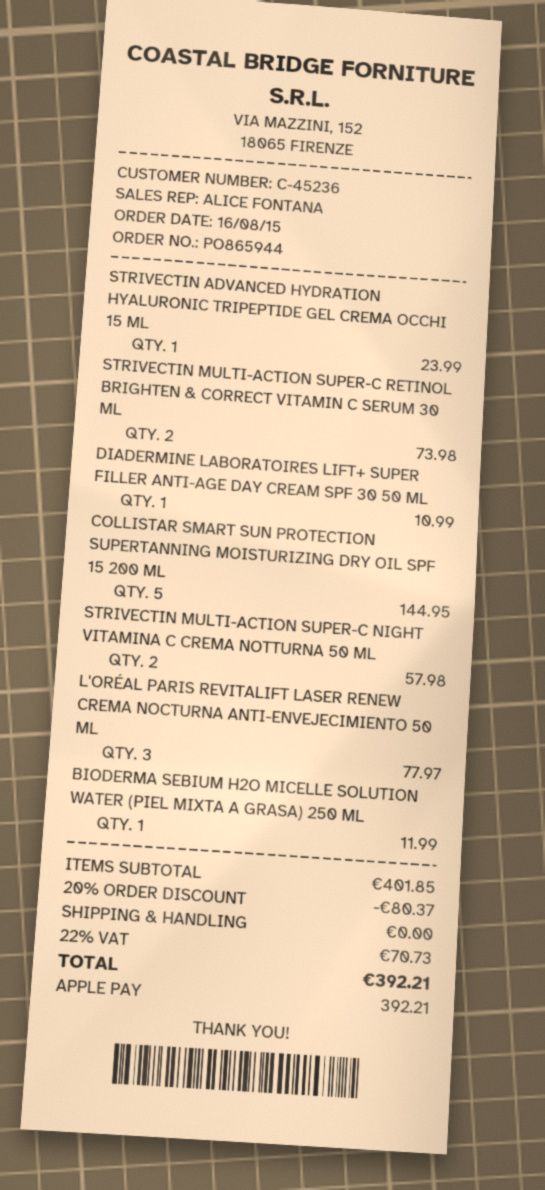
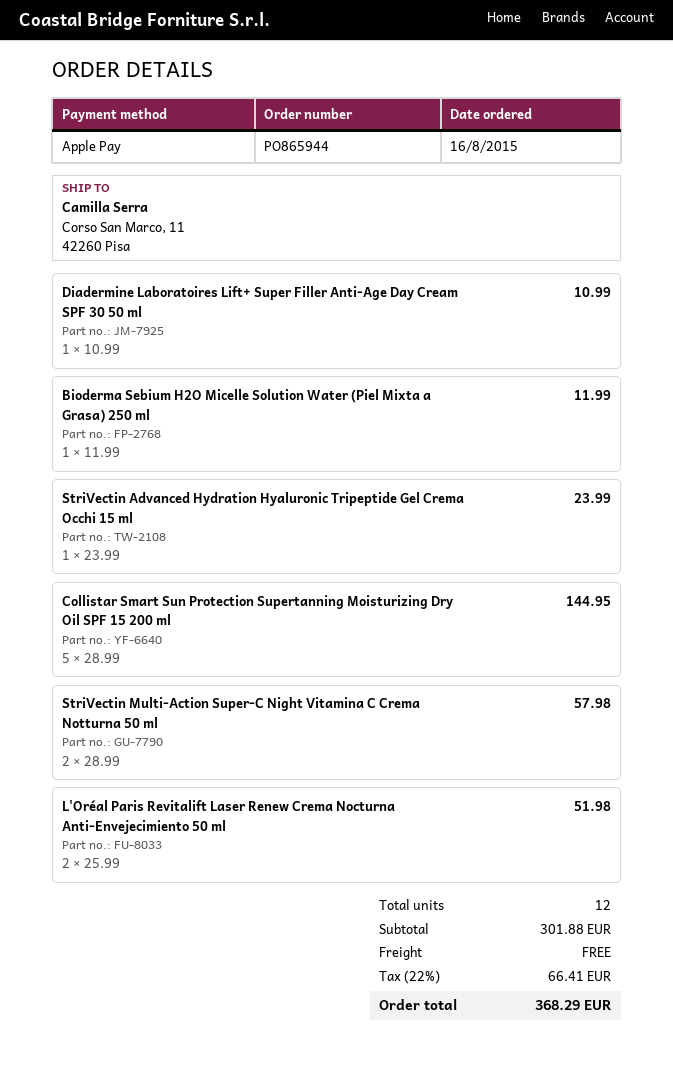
STRIVECTIN MULTI-ACTION SUPER-C RETINOL BRIGHTEN & CORRECT VITAMIN C SERUM 30 ML: 2 for 73.98 -> none
L'ORÉAL PARIS REVITALIFT LASER RENEW CREMA NOCTURNA ANTI-ENVEJECIMIENTO 50 ML: 3 for 77.97 -> 2 for 51.98
subtotal: 401.85 -> 301.88
discount: 20% = 80.37 -> none
tax: 22% = 70.73 -> 22% = 66.41
total: 392.21 -> 368.29

